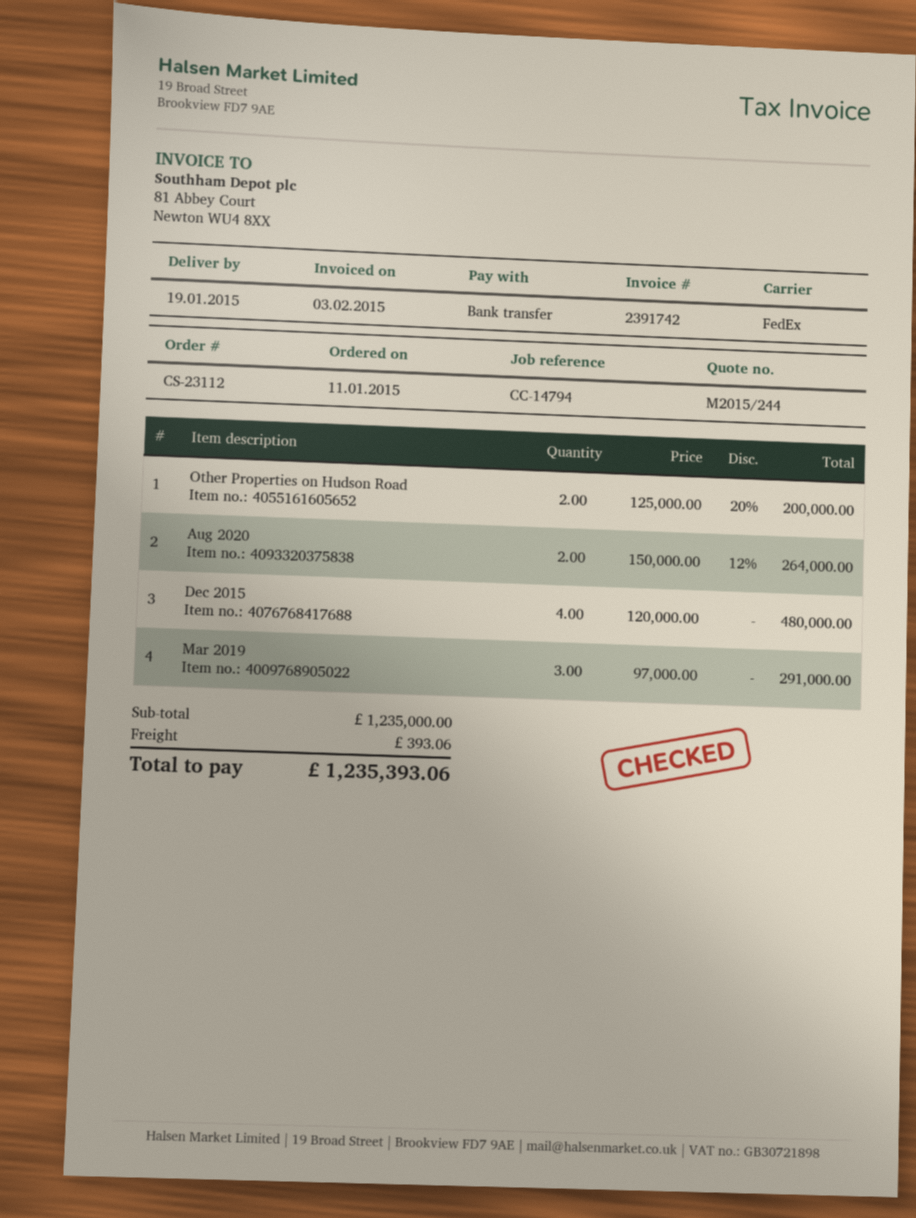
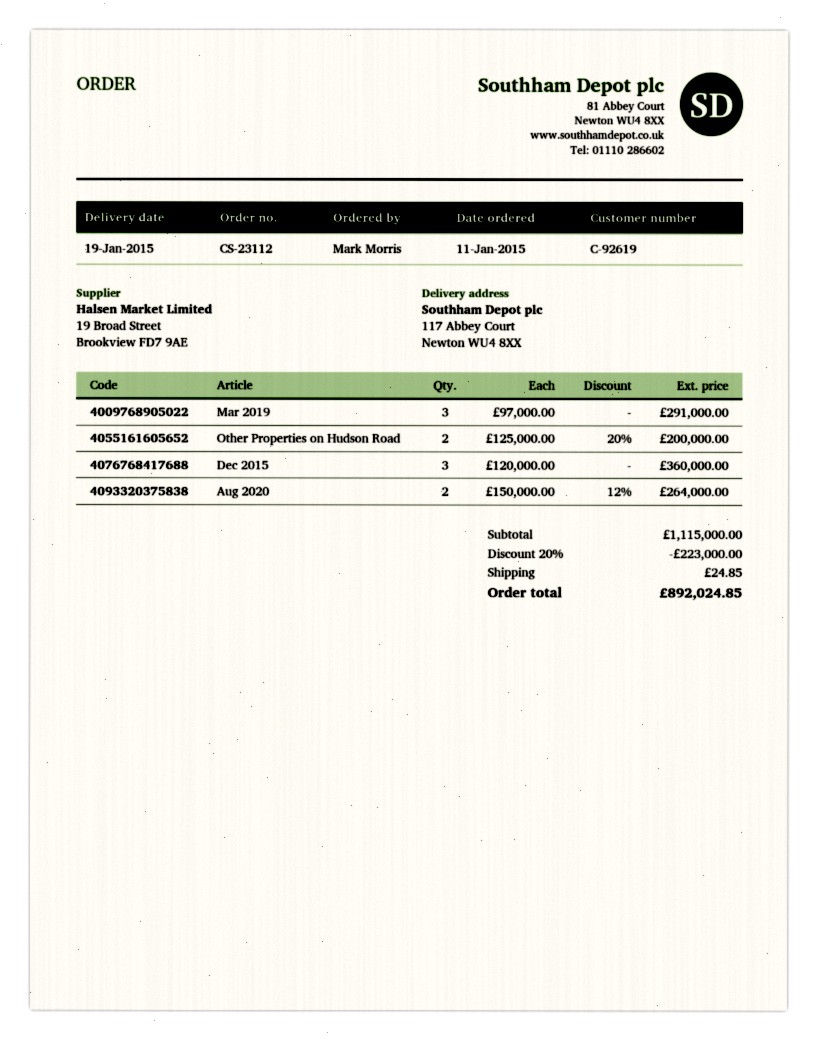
Dec 2015: 4 x 120000.00 = 480000.00 -> 3 x 120000.00 = 360000.00
subtotal: 1235000.00 -> 1115000.00
discount: none -> 20% = 223000.00
shipping: 393.06 -> 24.85
total: 1235393.06 -> 892024.85

